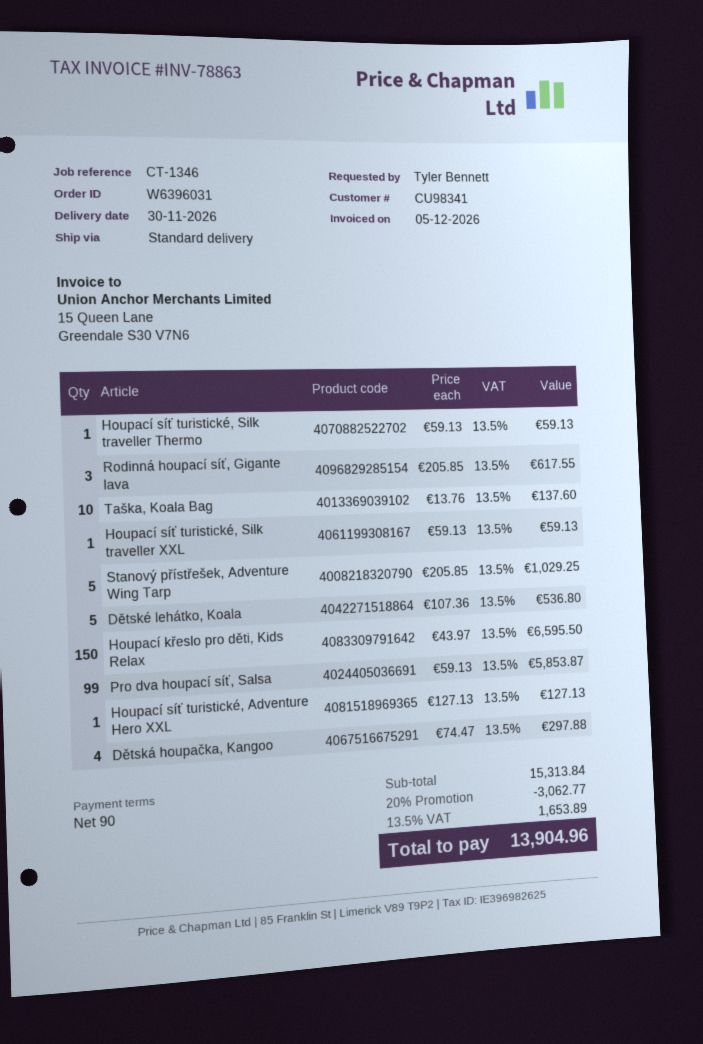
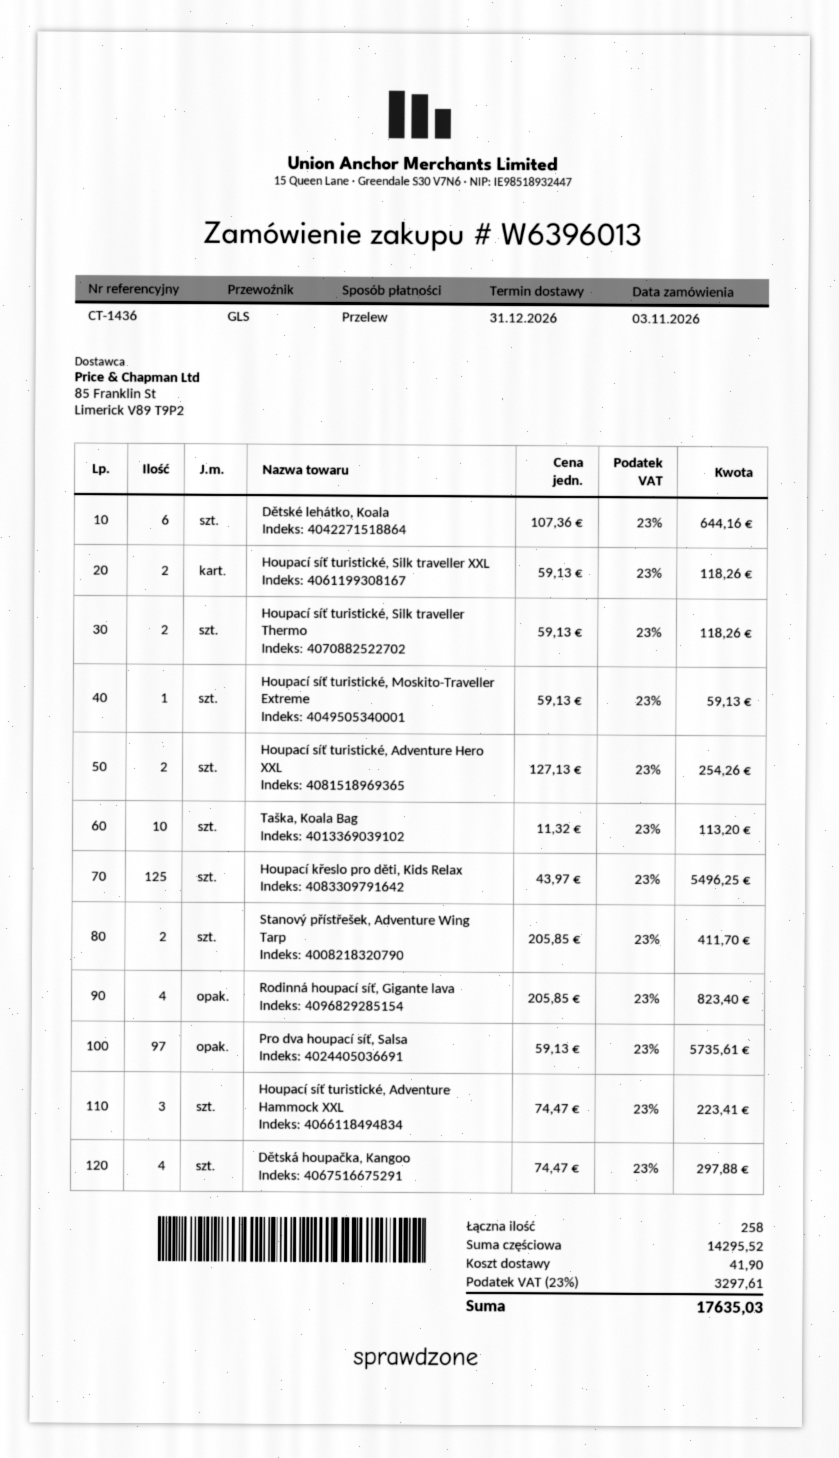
order number: W6396031 -> W6396013
delivery date: 2026-11-30 -> 2026-12-31
reference: CT-1346 -> CT-1436
shipping method: standard -> GLS
Houpací síť turistické, Silk traveller Thermo: 1 x 59.13 = 59.13 -> 2 x 59.13 = 118.26
Rodinná houpací síť, Gigante lava: 3 x 205.85 = 617.55 -> 4 x 205.85 = 823.40
Taška, Koala Bag: 10 x 13.76 = 137.60 -> 10 x 11.32 = 113.20
Houpací síť turistické, Silk traveller XXL: 1 x 59.13 = 59.13 -> 2 x 59.13 = 118.26
Stanový přístřešek, Adventure Wing Tarp: 5 x 205.85 = 1029.25 -> 2 x 205.85 = 411.70
Dětské lehátko, Koala: 5 x 107.36 = 536.80 -> 6 x 107.36 = 644.16
Houpací křeslo pro děti, Kids Relax: 150 x 43.97 = 6595.50 -> 125 x 43.97 = 5496.25
Pro dva houpací síť, Salsa: 99 x 59.13 = 5853.87 -> 97 x 59.13 = 5735.61
Houpací síť turistické, Adventure Hero XXL: 1 x 127.13 = 127.13 -> 2 x 127.13 = 254.26
Houpací síť turistické, Moskito-Traveller Extreme: none -> 1 x 59.13 = 59.13
Houpací síť turistické, Adventure Hammock XXL: none -> 3 x 74.47 = 223.41
subtotal: 15313.84 -> 14295.52
discount: 20% = 3062.77 -> none
shipping: none -> 41.90
tax: 13.5% = 1653.89 -> 23% = 3297.61
total: 13904.96 -> 17635.03

